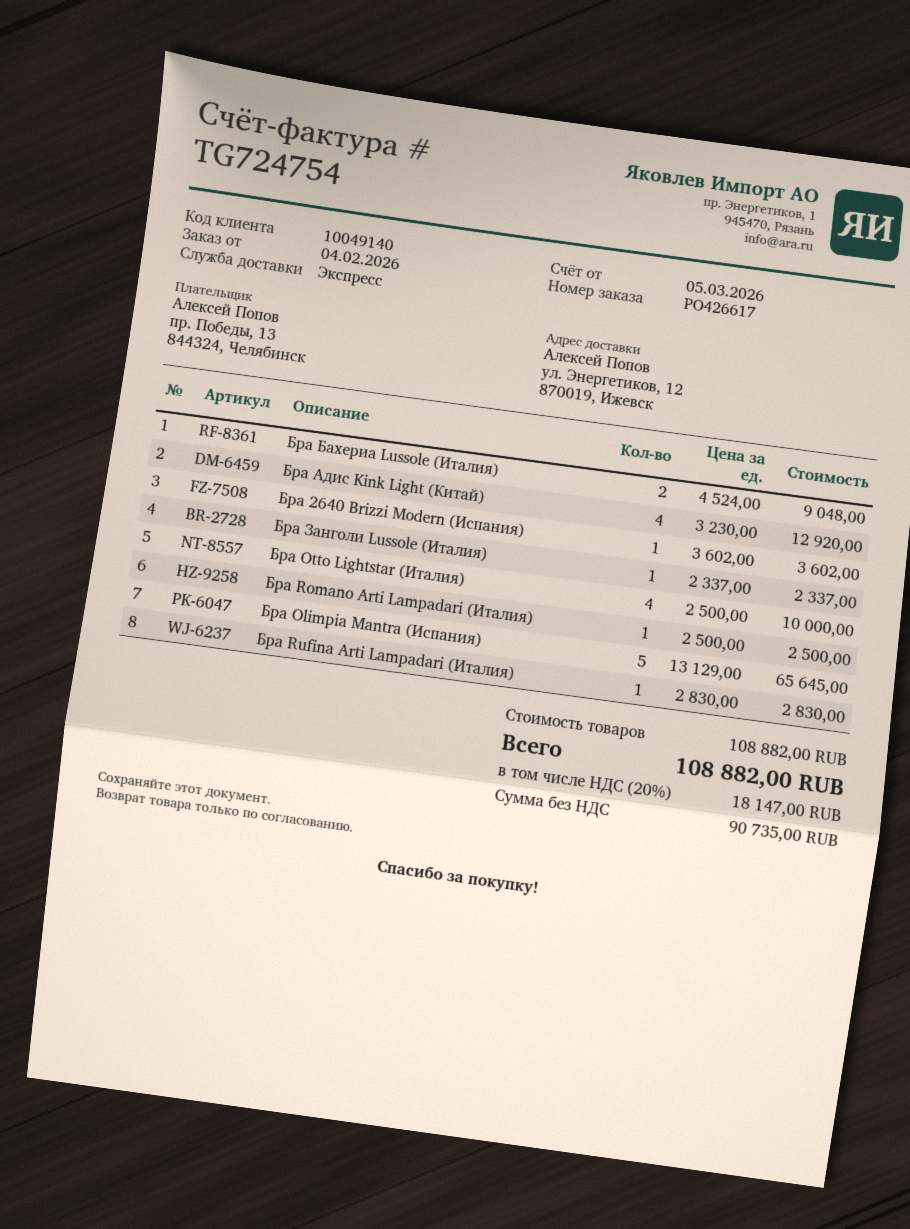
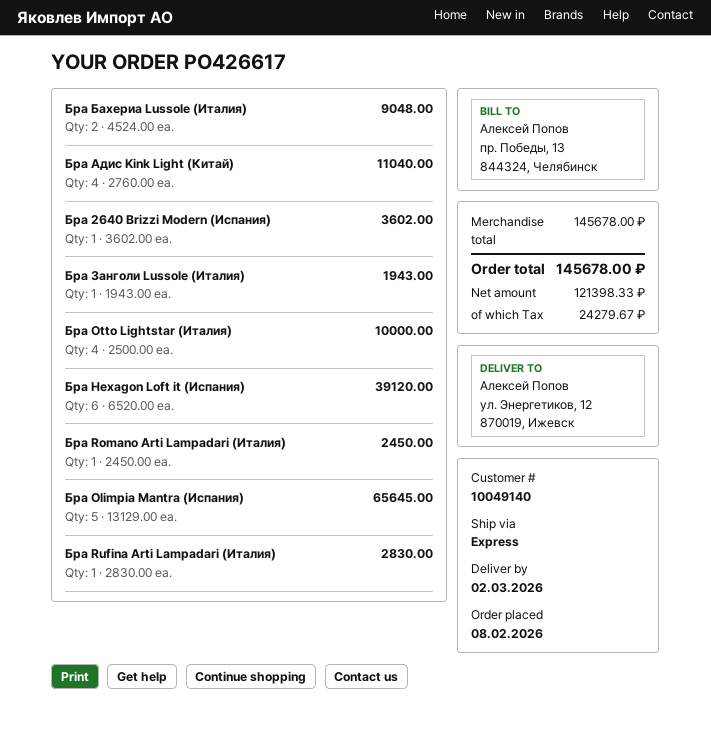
order date: 2026-02-04 -> 2026-02-08
Бра Адис Kink Light (Китай): 4 x 3230.00 = 12920.00 -> 4 x 2760.00 = 11040.00
Бра Занголи Lussole (Италия): 1 x 2337.00 = 2337.00 -> 1 x 1943.00 = 1943.00
Бра Romano Arti Lampadari (Италия): 1 x 2500.00 = 2500.00 -> 1 x 2450.00 = 2450.00
Бра Hexagon Loft it (Испания): none -> 6 x 6520.00 = 39120.00
subtotal: 108882.00 -> 145678.00
net: 90735.00 -> 121398.33
tax: 18147.00 -> 24279.67
total: 108882.00 -> 145678.00

